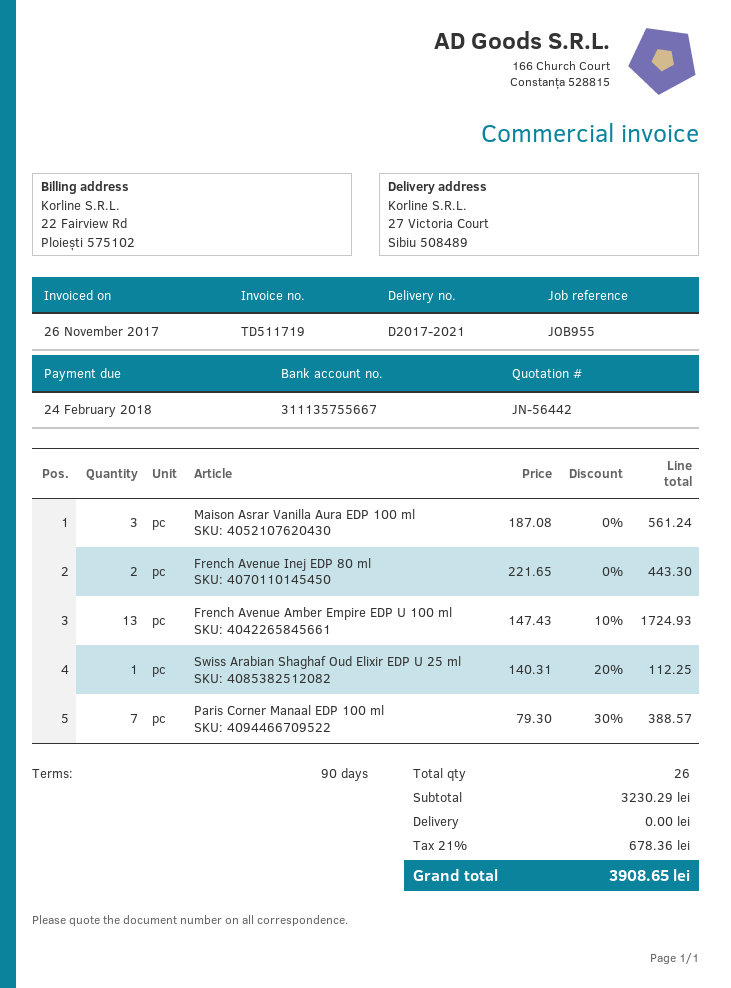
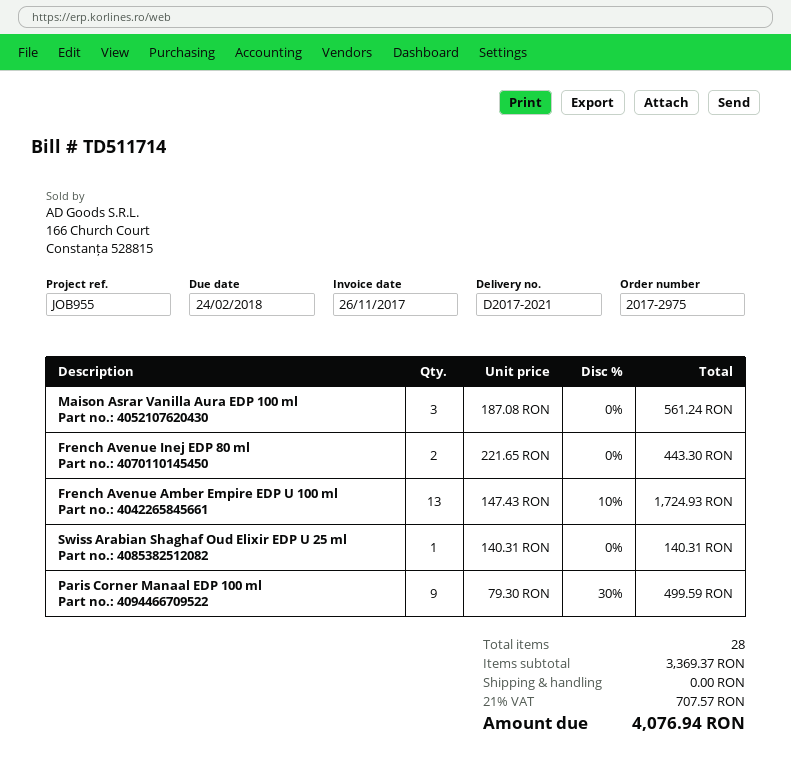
invoice number: TD511719 -> TD511714
Swiss Arabian Shaghaf Oud Elixir EDP U 25 ml: 1 x 140.31 - 20% = 112.25 -> 1 x 140.31 = 140.31
Paris Corner Manaal EDP 100 ml: 7 x 79.30 - 30% = 388.57 -> 9 x 79.30 - 30% = 499.59
total quantity: 26 -> 28
subtotal: 3230.29 -> 3369.37
tax: 21% = 678.36 -> 21% = 707.57
total: 3908.65 -> 4076.94

